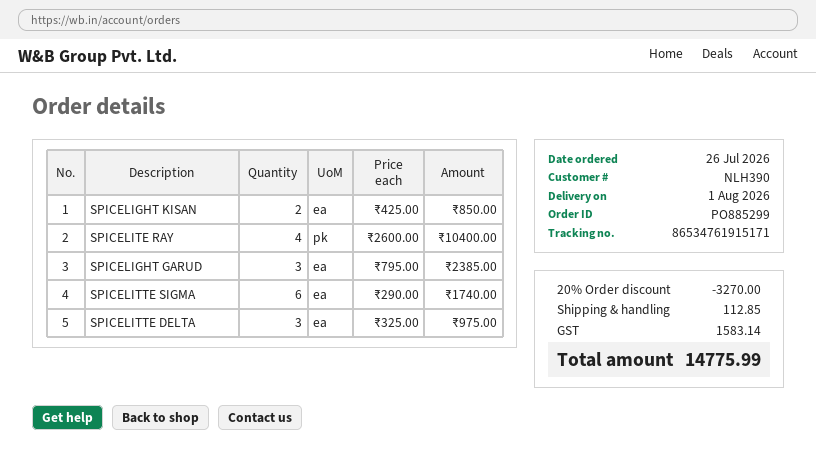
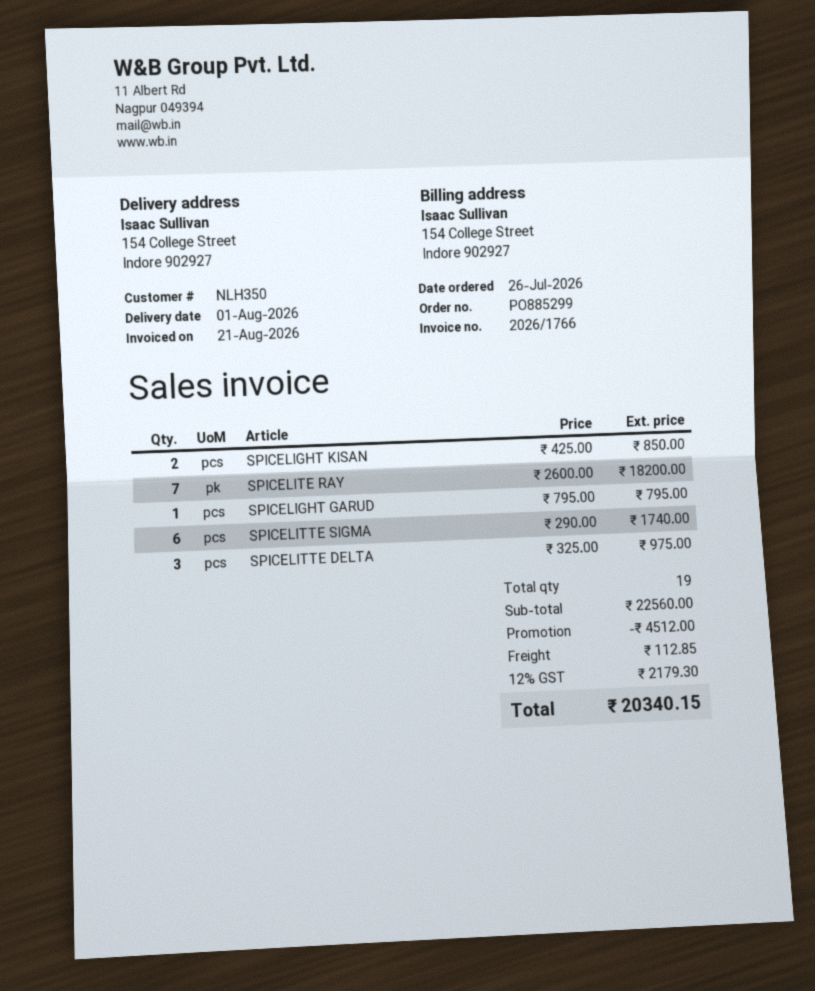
customer number: NLH390 -> NLH350
SPICELITE RAY: 4 x 2600.00 = 10400.00 -> 7 x 2600.00 = 18200.00
SPICELIGHT GARUD: 3 x 795.00 = 2385.00 -> 1 x 795.00 = 795.00
discount: 3270.00 -> 4512.00
tax: 1583.14 -> 2179.30
total: 14775.99 -> 20340.15

